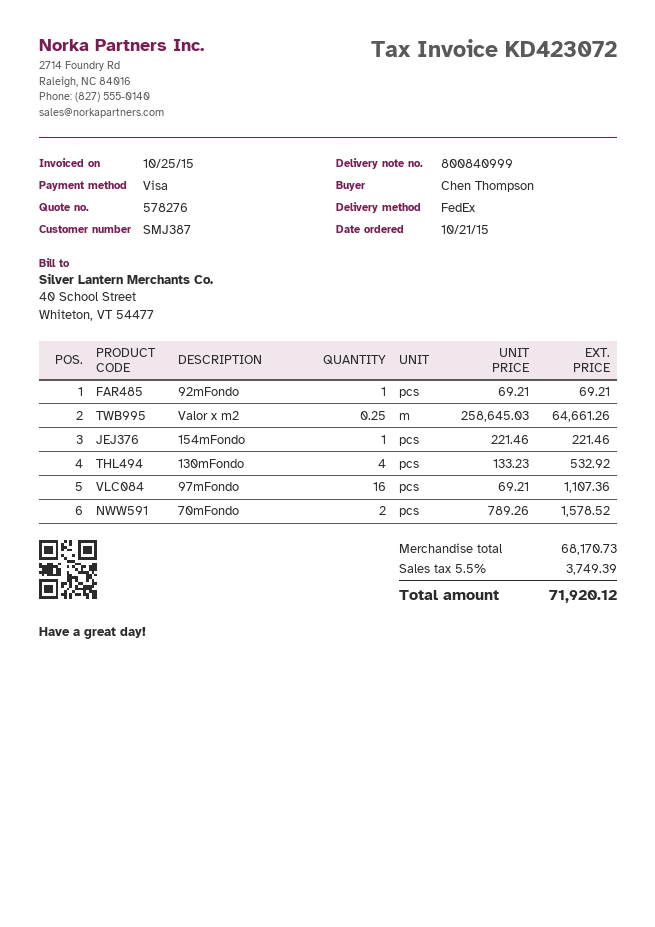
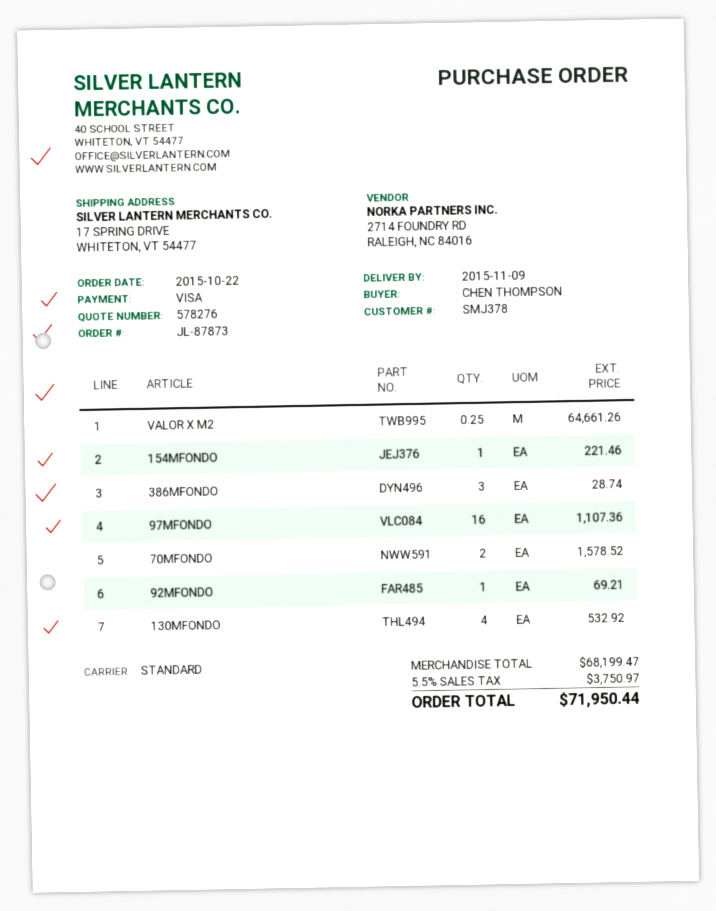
order date: 2015-10-21 -> 2015-10-22
customer number: SMJ387 -> SMJ378
shipping method: FedEx -> standard
386MFONDO: none -> 3 for 28.74
subtotal: 68170.73 -> 68199.47
tax: 5.5% = 3749.39 -> 5.5% = 3750.97
total: 71920.12 -> 71950.44

